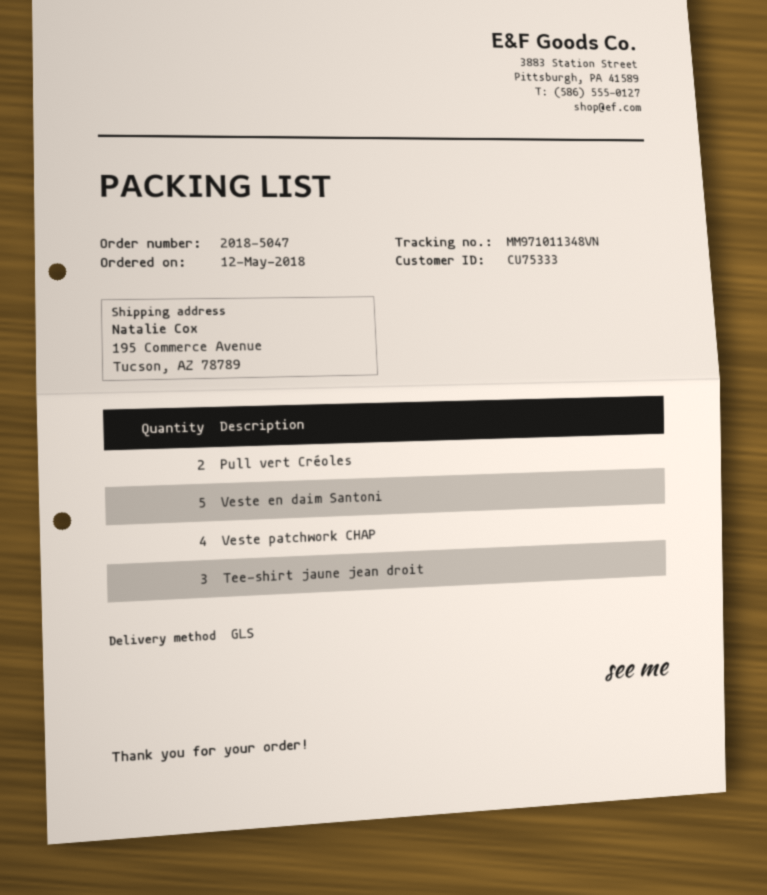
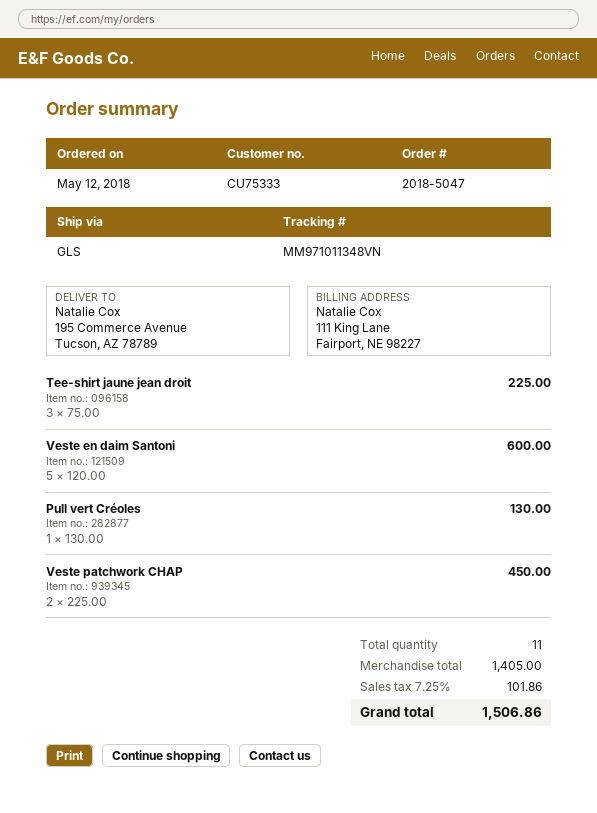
Pull vert Créoles: 2 -> 1
Veste patchwork CHAP: 4 -> 2

